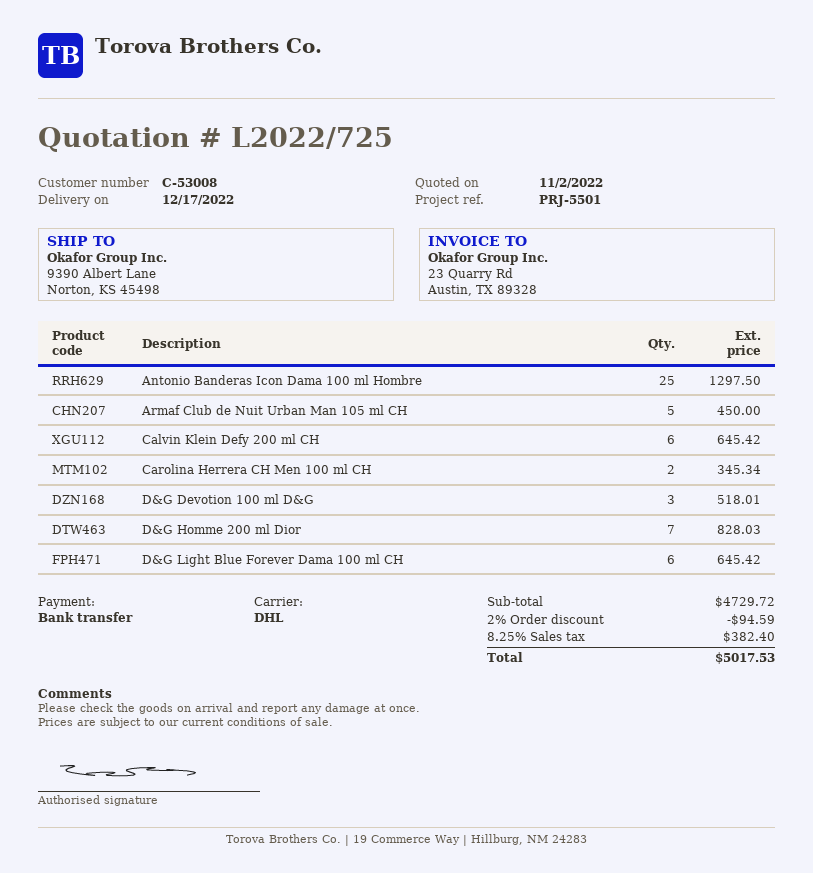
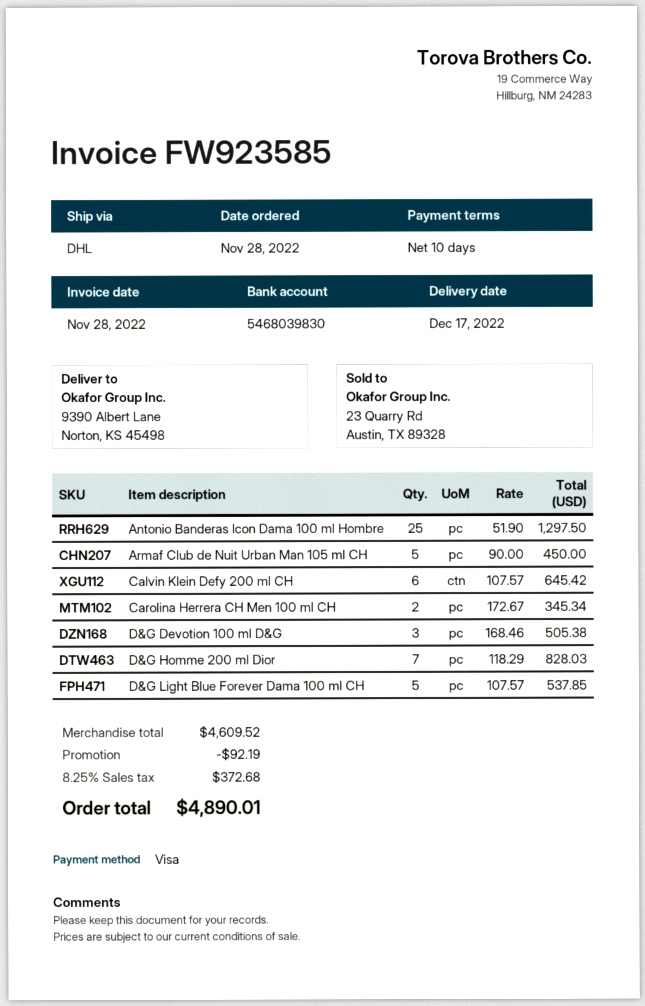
payment method: bank transfer -> Visa
D&G Devotion 100 ml D&G: 3 for 518.01 -> 3 for 505.38
D&G Light Blue Forever Dama 100 ml CH: 6 for 645.42 -> 5 for 537.85
subtotal: 4729.72 -> 4609.52
discount: 94.59 -> 92.19
tax: 8.25% = 382.40 -> 8.25% = 372.68
total: 5017.53 -> 4890.01

